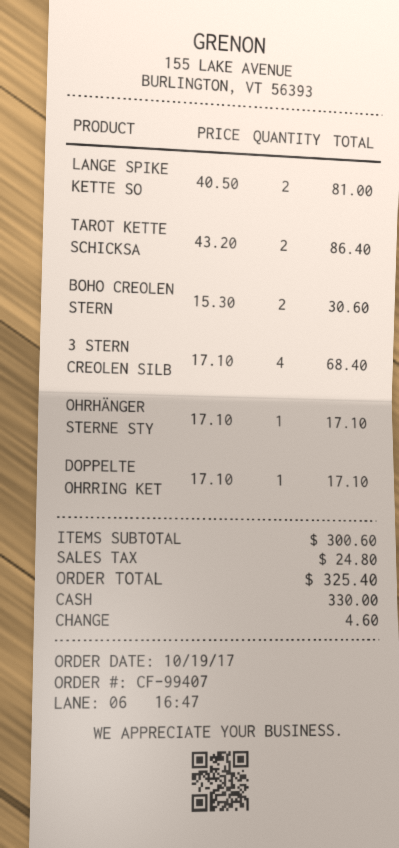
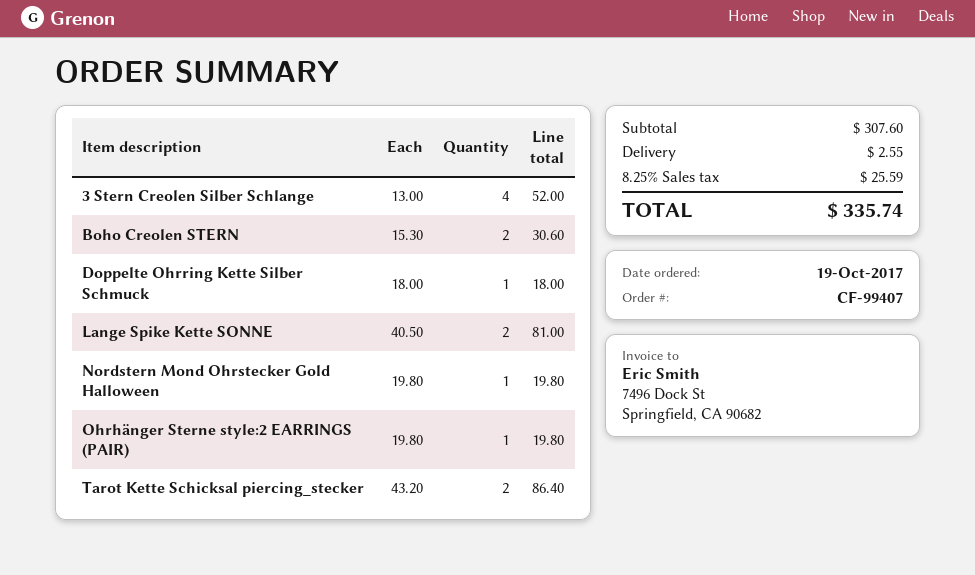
3 STERN CREOLEN SILB: 4 x 17.10 = 68.40 -> 4 x 13.00 = 52.00
OHRHÄNGER STERNE STY: 1 x 17.10 = 17.10 -> 1 x 19.80 = 19.80
DOPPELTE OHRRING KET: 1 x 17.10 = 17.10 -> 1 x 18.00 = 18.00
Nordstern Mond Ohrstecker Gold Halloween: none -> 1 x 19.80 = 19.80
subtotal: 300.60 -> 307.60
shipping: none -> 2.55
tax: 24.80 -> 25.59
total: 325.40 -> 335.74

